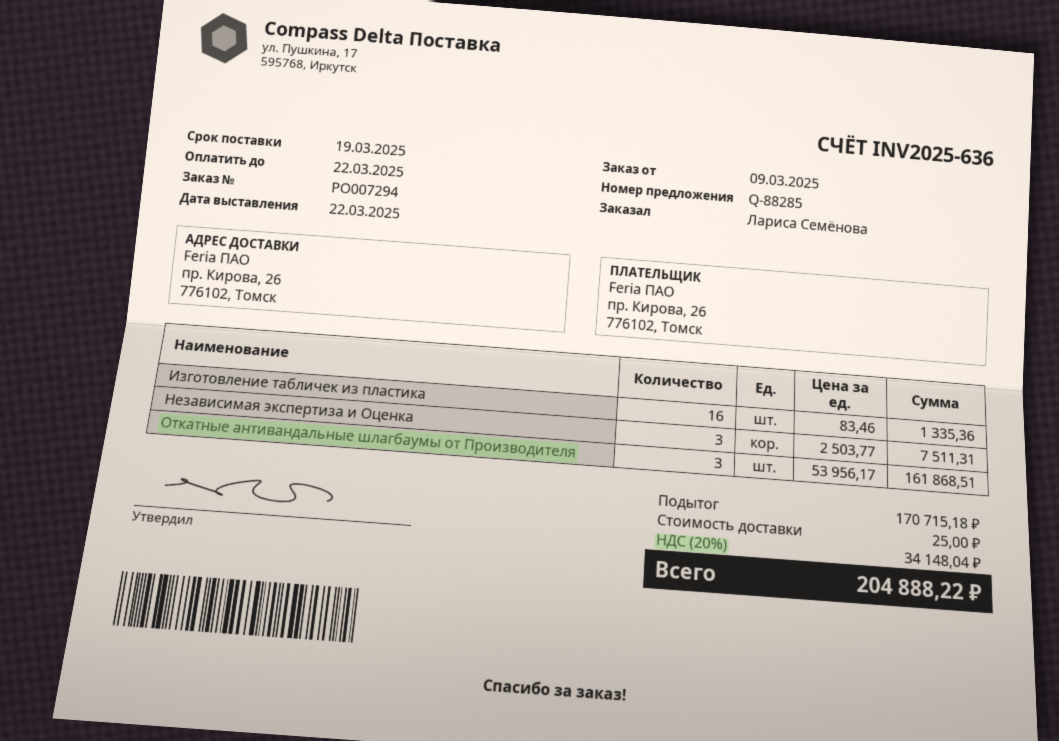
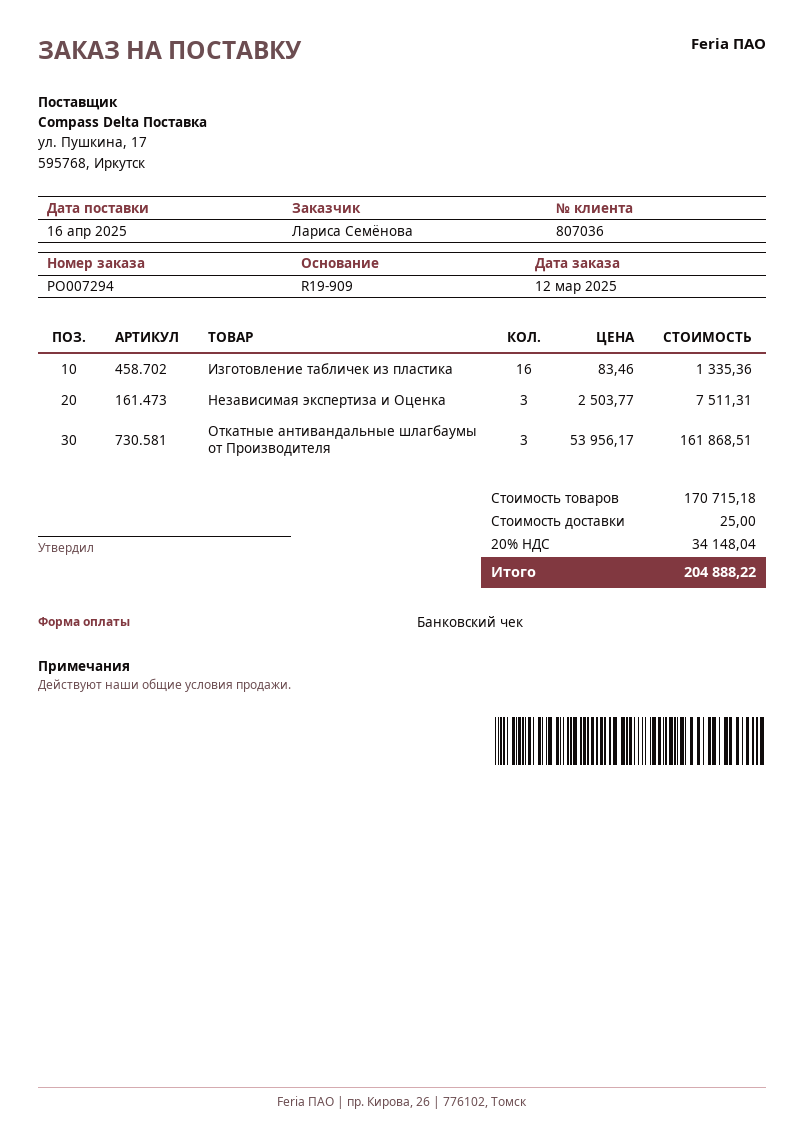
order date: 2025-03-09 -> 2025-03-12
delivery date: 2025-03-19 -> 2025-04-16

